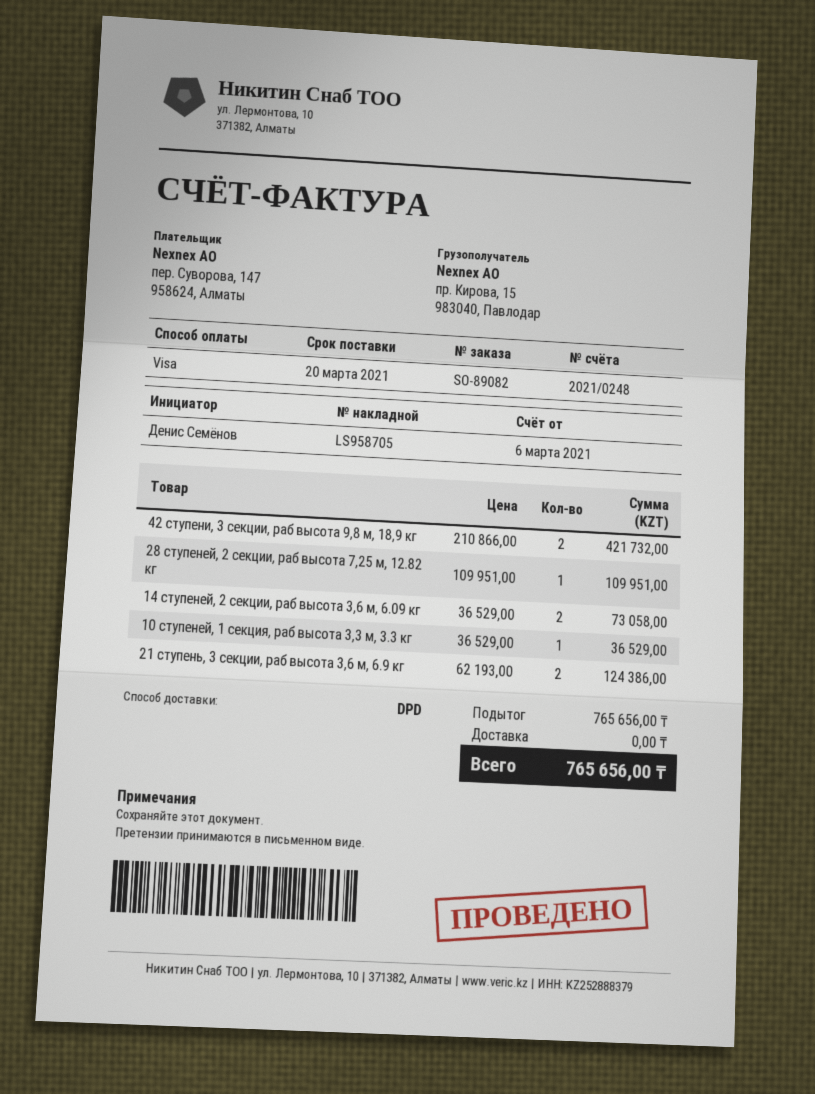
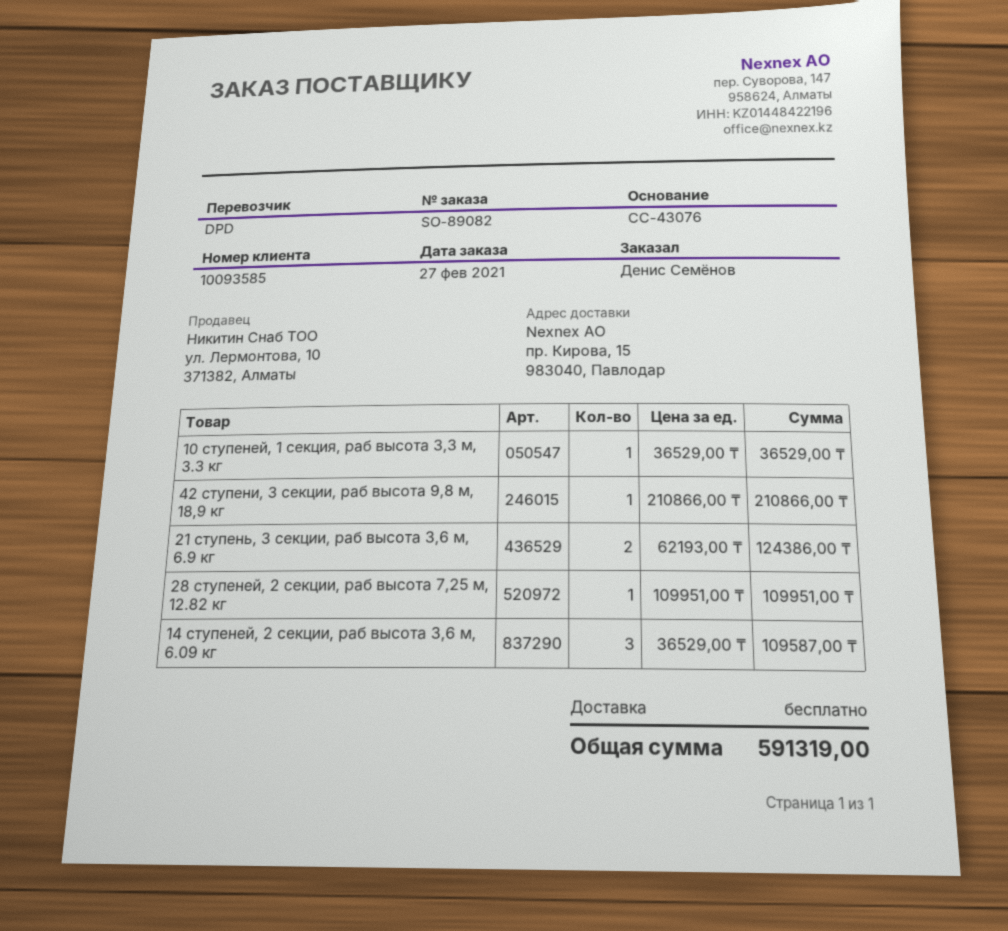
42 ступени, 3 секции, раб высота 9,8 м, 18,9 кг: 2 x 210866.00 = 421732.00 -> 1 x 210866.00 = 210866.00
14 ступеней, 2 секции, раб высота 3,6 м, 6.09 кг: 2 x 36529.00 = 73058.00 -> 3 x 36529.00 = 109587.00
total: 765656.00 -> 591319.00

